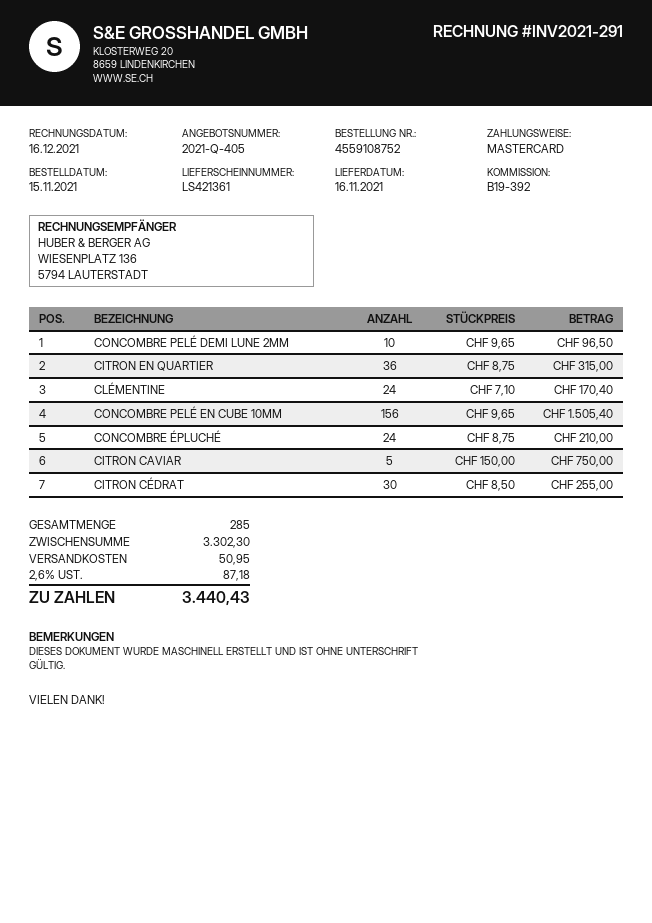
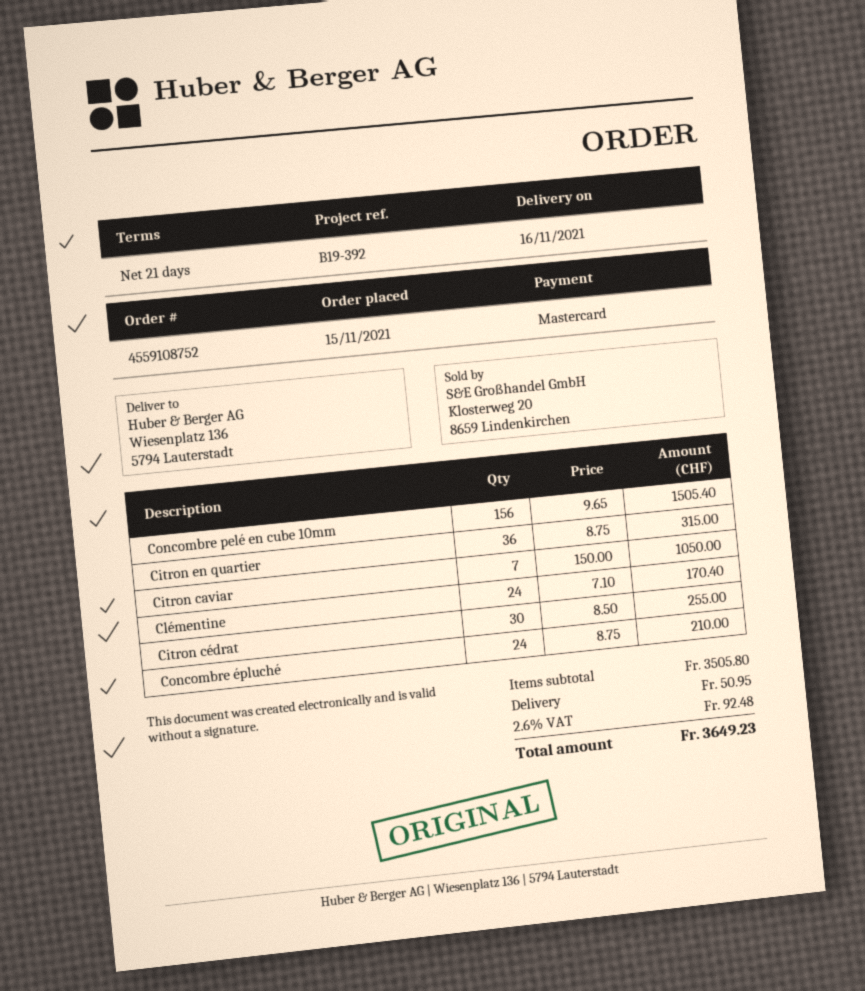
CONCOMBRE PELÉ DEMI LUNE 2MM: 10 x 9.65 = 96.50 -> none
CITRON CAVIAR: 5 x 150.00 = 750.00 -> 7 x 150.00 = 1050.00
subtotal: 3302.30 -> 3505.80
tax: 2.6% = 87.18 -> 2.6% = 92.48
total: 3440.43 -> 3649.23

